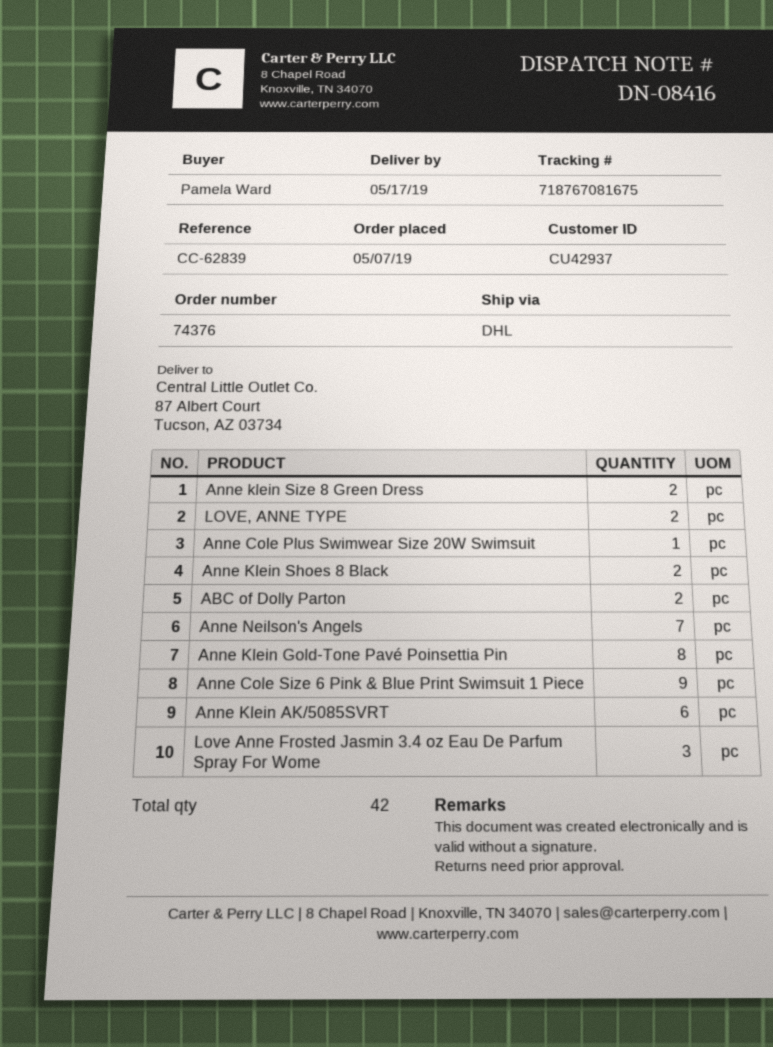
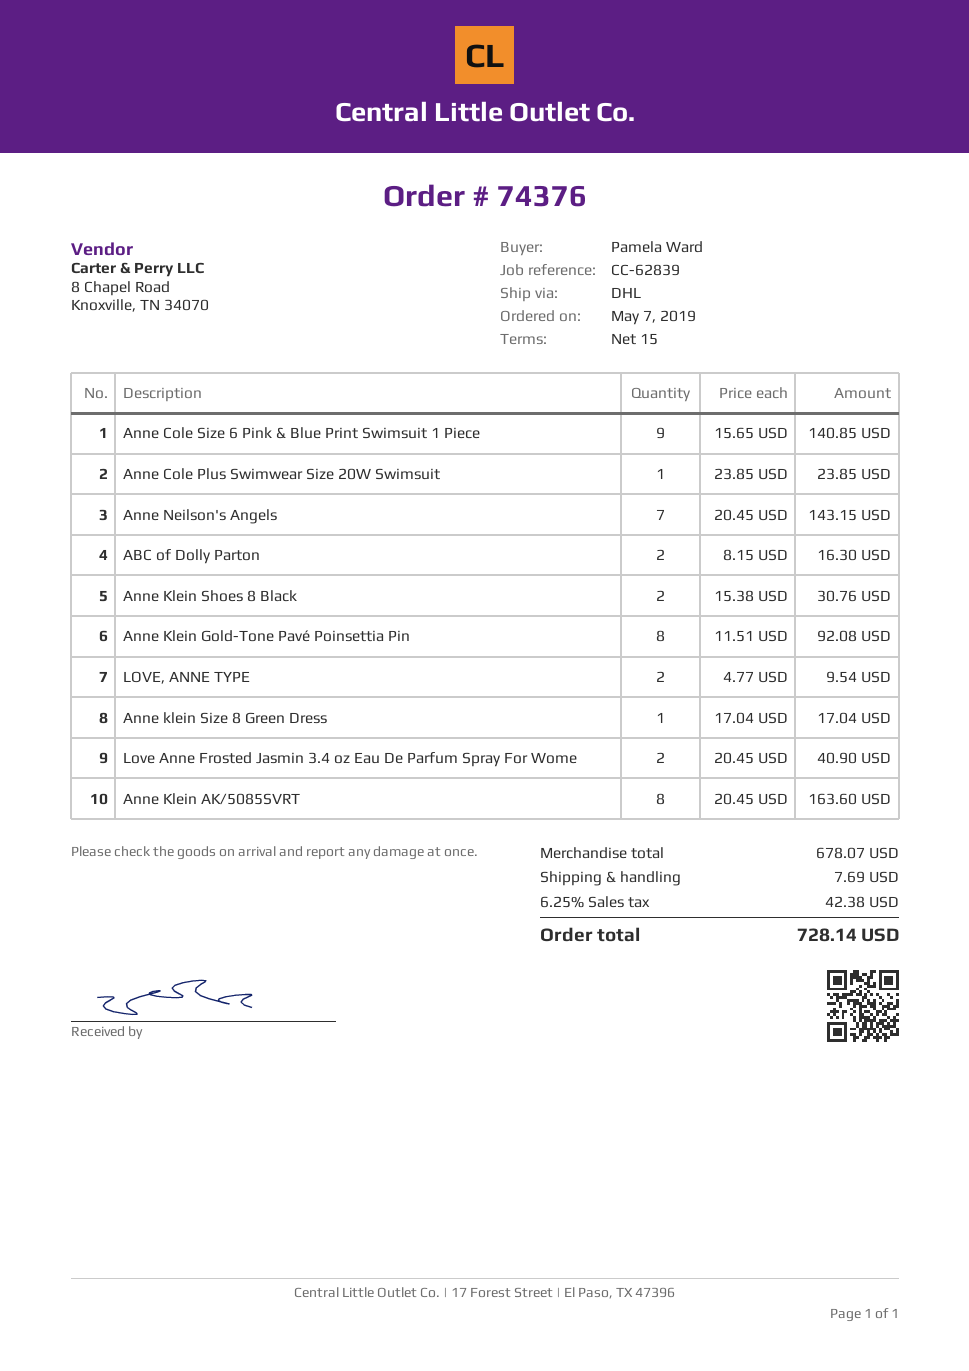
Anne klein Size 8 Green Dress: 2 -> 1
Anne Klein AK/5085SVRT: 6 -> 8
Love Anne Frosted Jasmin 3.4 oz Eau De Parfum Spray For Wome: 3 -> 2

